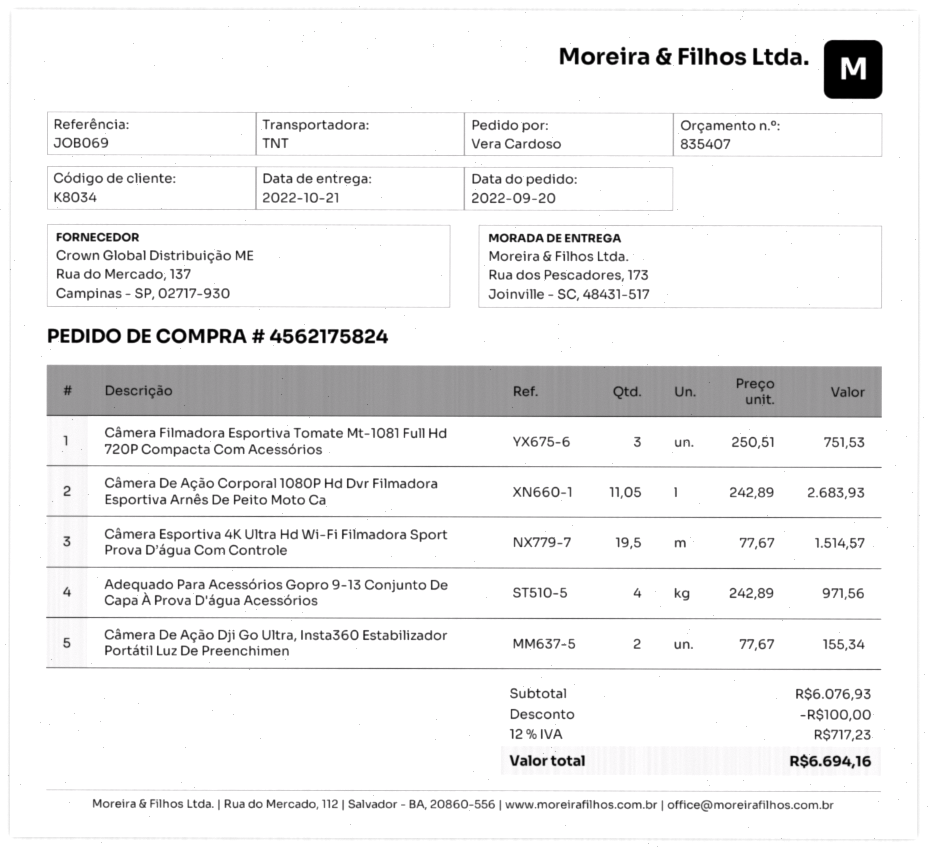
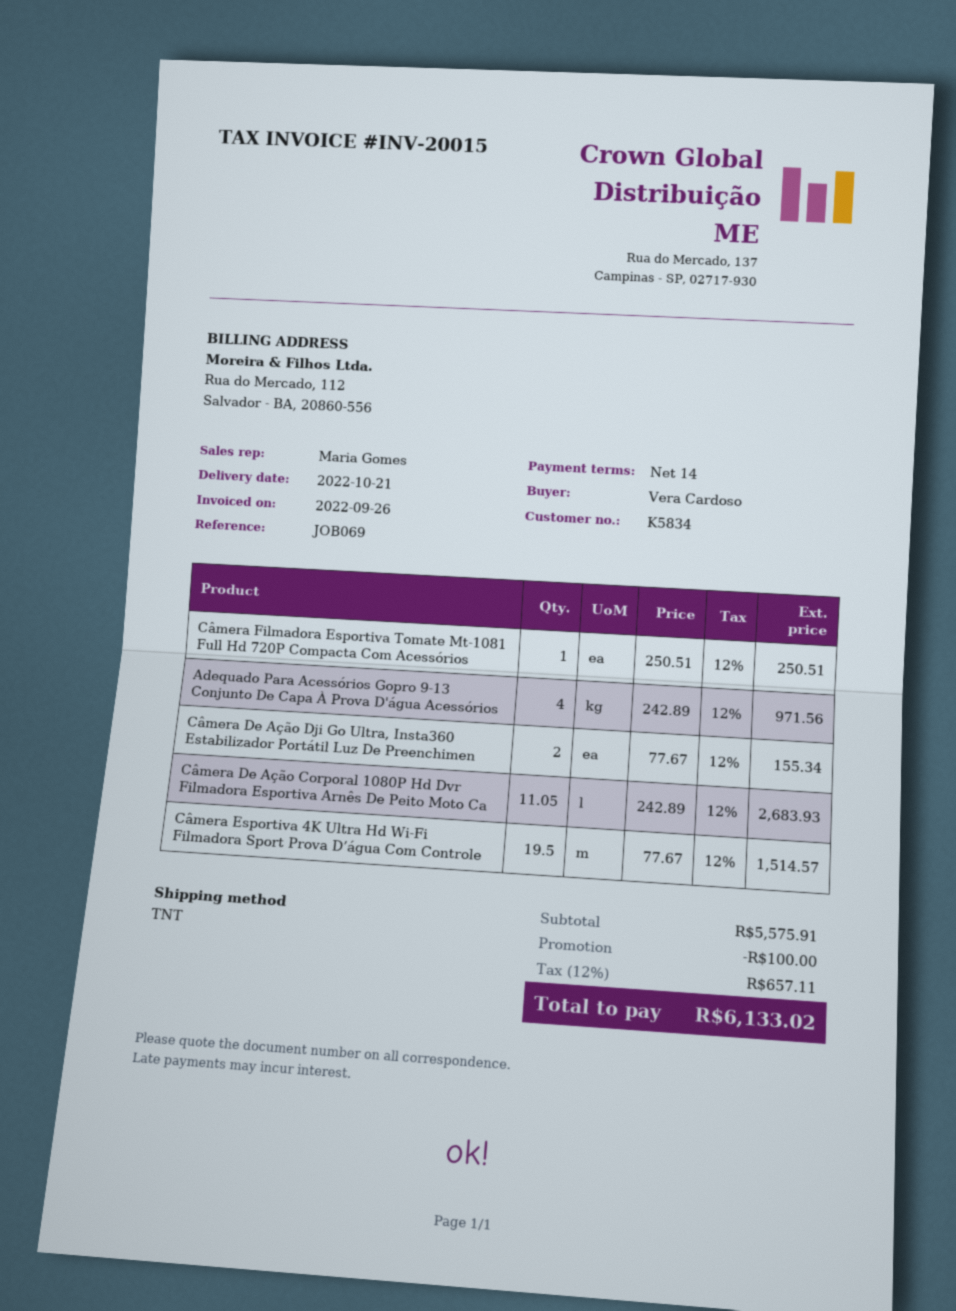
customer number: K8034 -> K5834
Câmera Filmadora Esportiva Tomate Mt-1081 Full Hd 720P Compacta Com Acessórios: 3 x 250.51 = 751.53 -> 1 x 250.51 = 250.51
subtotal: 6076.93 -> 5575.91
tax: 12% = 717.23 -> 12% = 657.11
total: 6694.16 -> 6133.02

